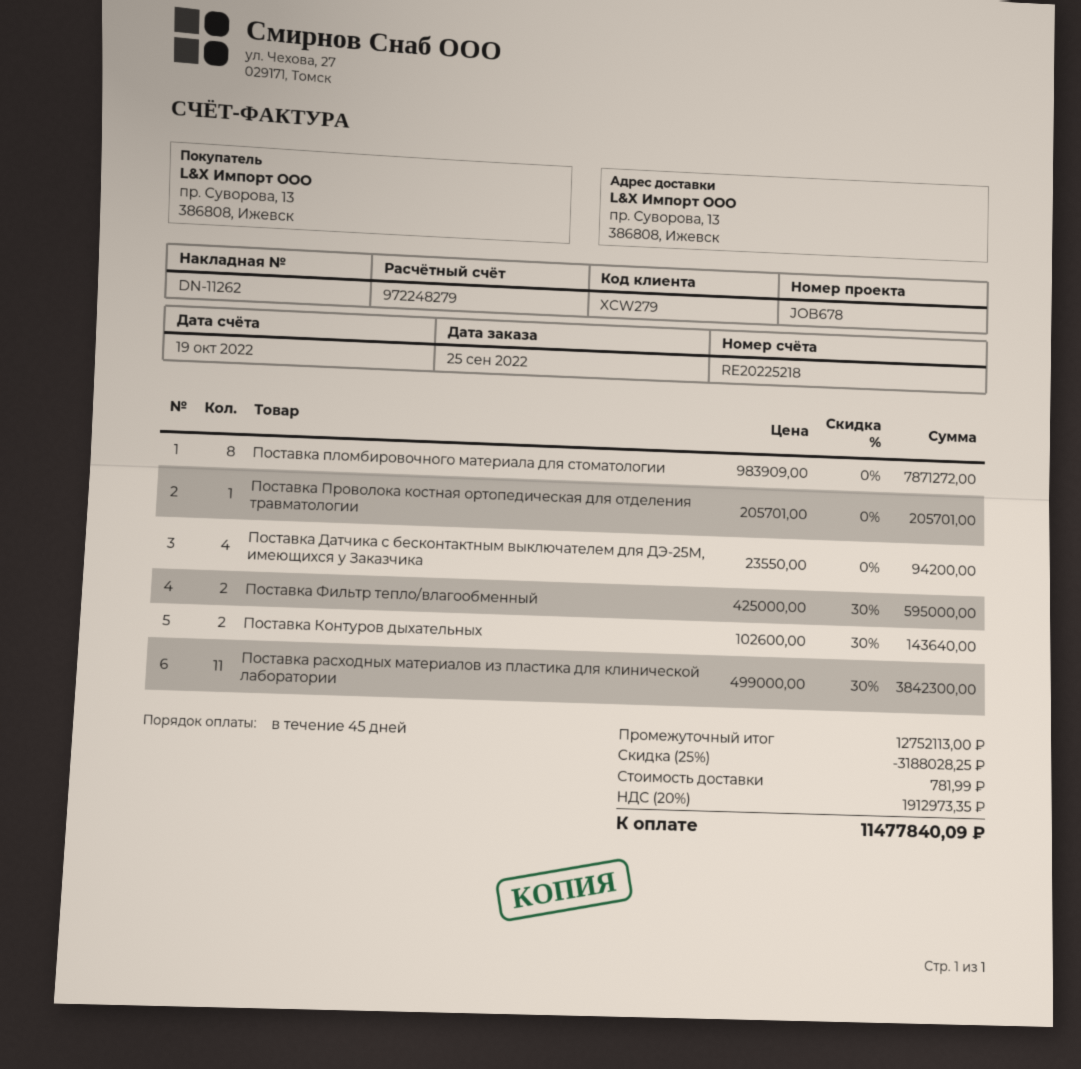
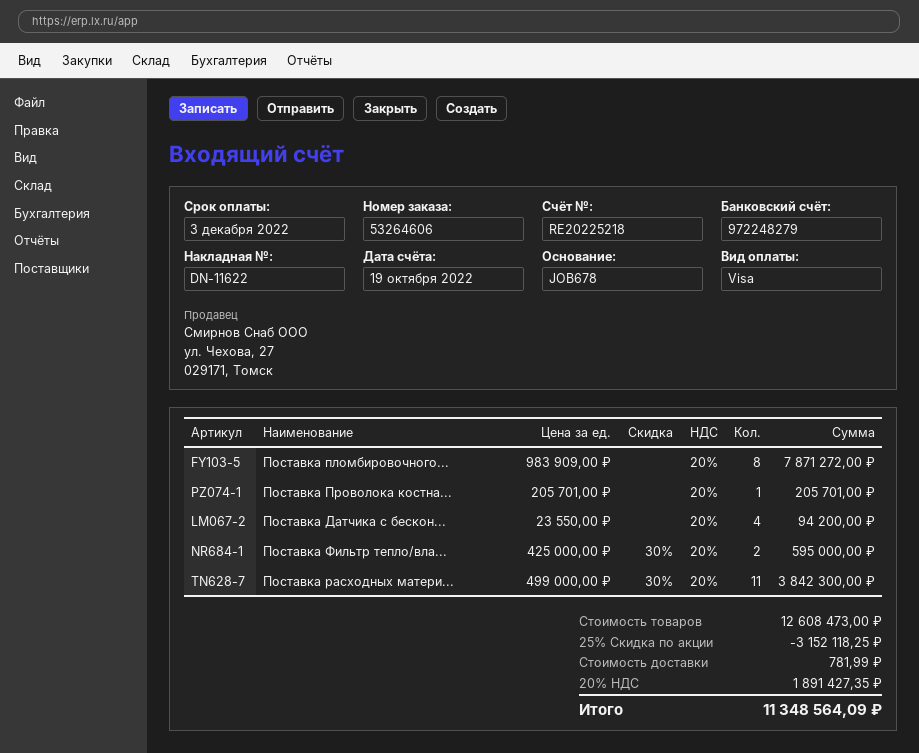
delivery note number: DN-11262 -> DN-11622
Поставка Контуров дыхательных: 2 x 102600.00 - 30% = 143640.00 -> none
subtotal: 12752113.00 -> 12608473.00
discount: 25% = 3188028.25 -> 25% = 3152118.25
tax: 20% = 1912973.35 -> 20% = 1891427.35
total: 11477840.09 -> 11348564.09

